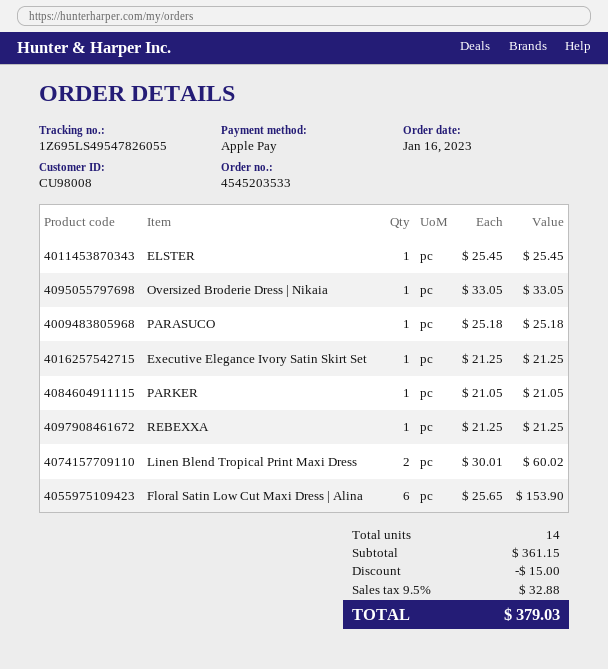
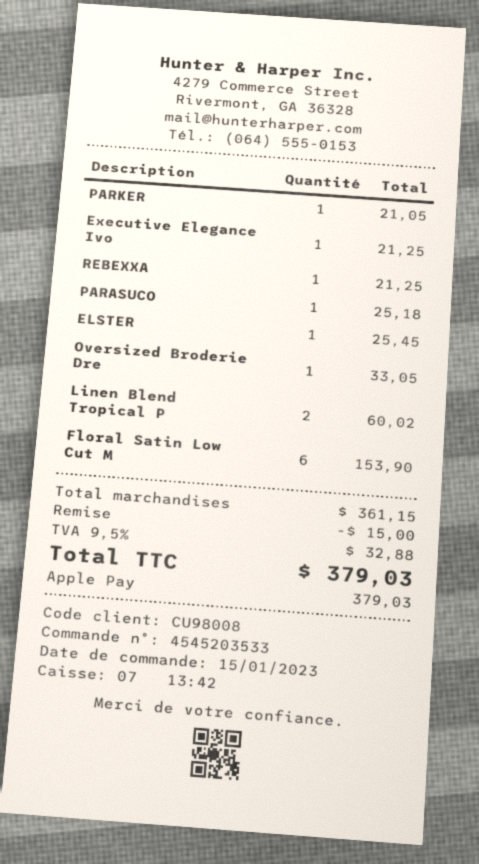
order date: 2023-01-16 -> 2023-01-15

